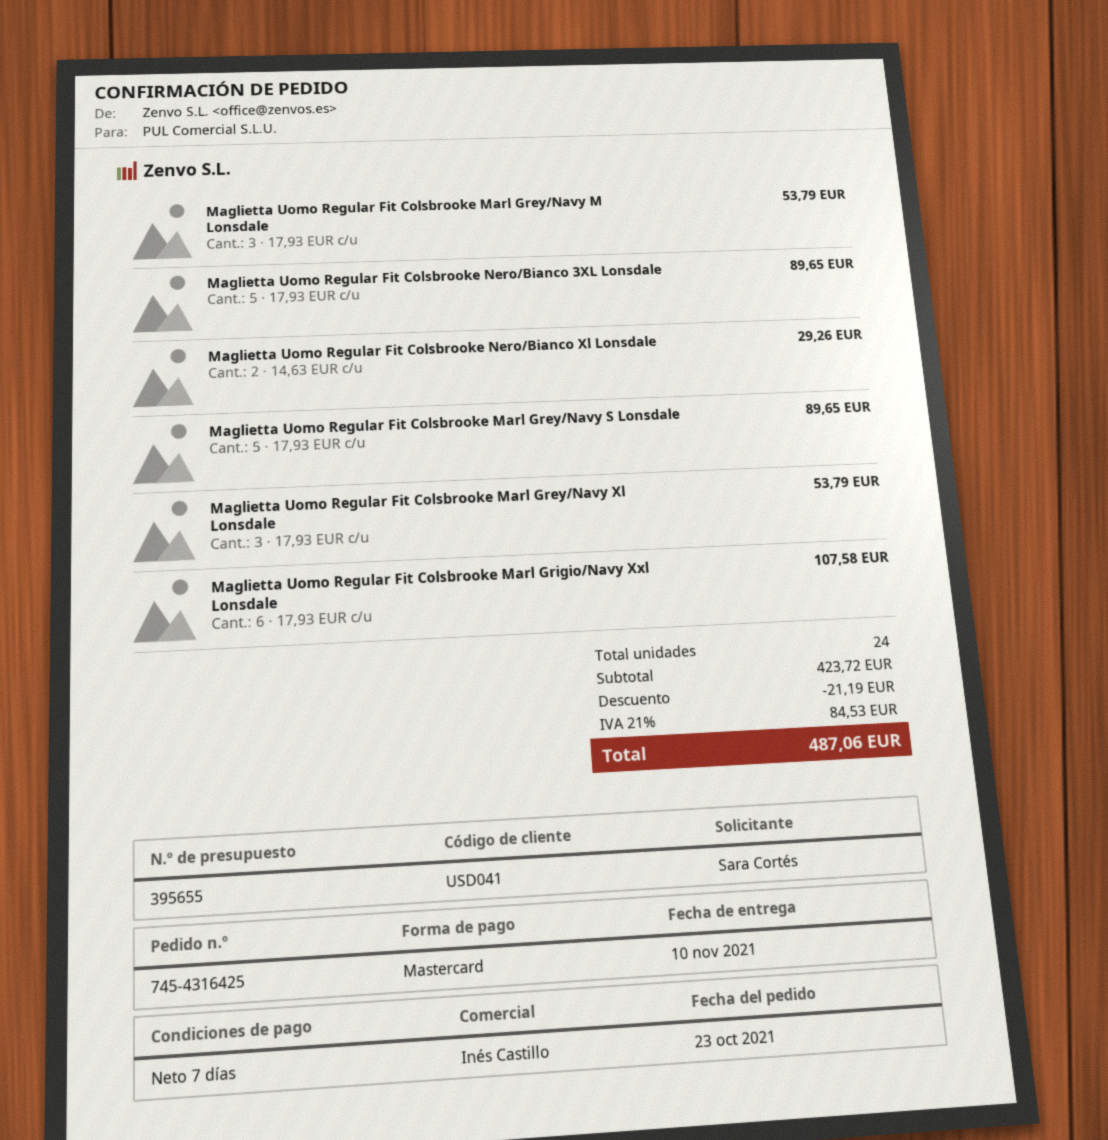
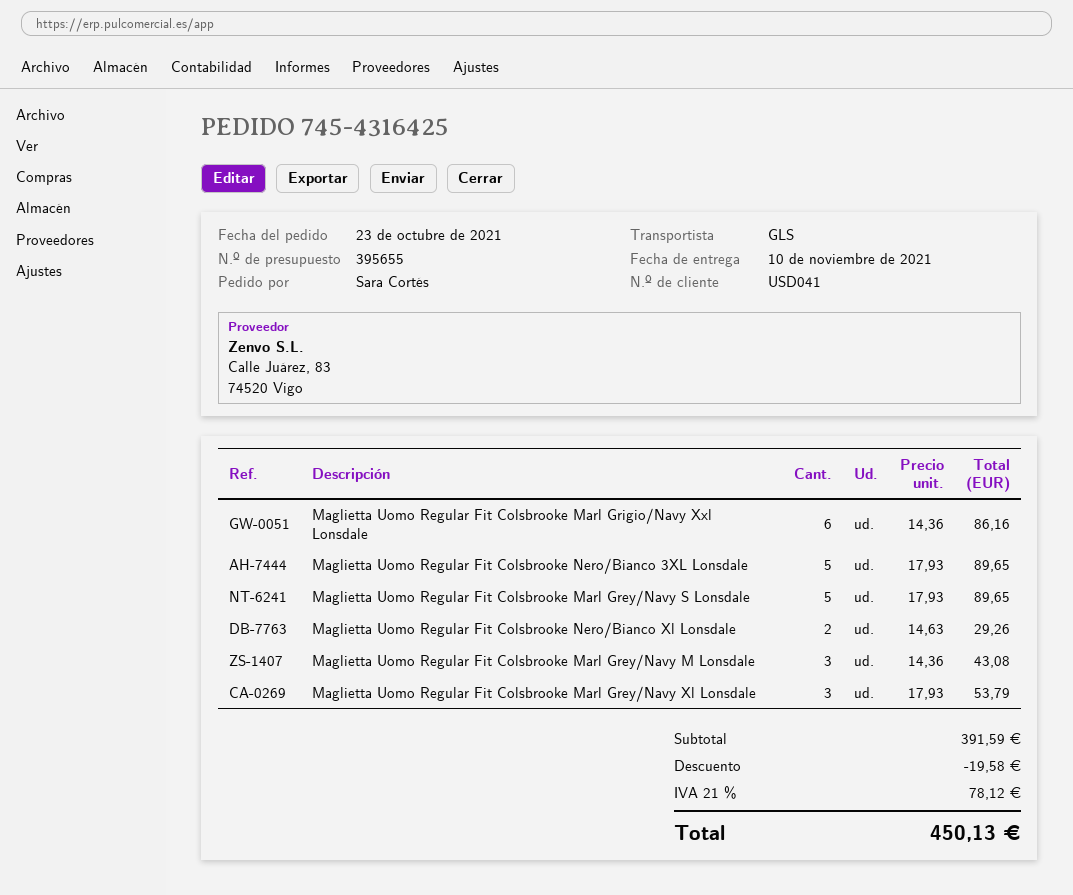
Maglietta Uomo Regular Fit Colsbrooke Marl Grey/Navy M Lonsdale: 3 x 17.93 = 53.79 -> 3 x 14.36 = 43.08
Maglietta Uomo Regular Fit Colsbrooke Marl Grigio/Navy Xxl Lonsdale: 6 x 17.93 = 107.58 -> 6 x 14.36 = 86.16
subtotal: 423.72 -> 391.59
discount: 21.19 -> 19.58
tax: 21% = 84.53 -> 21% = 78.12
total: 487.06 -> 450.13

